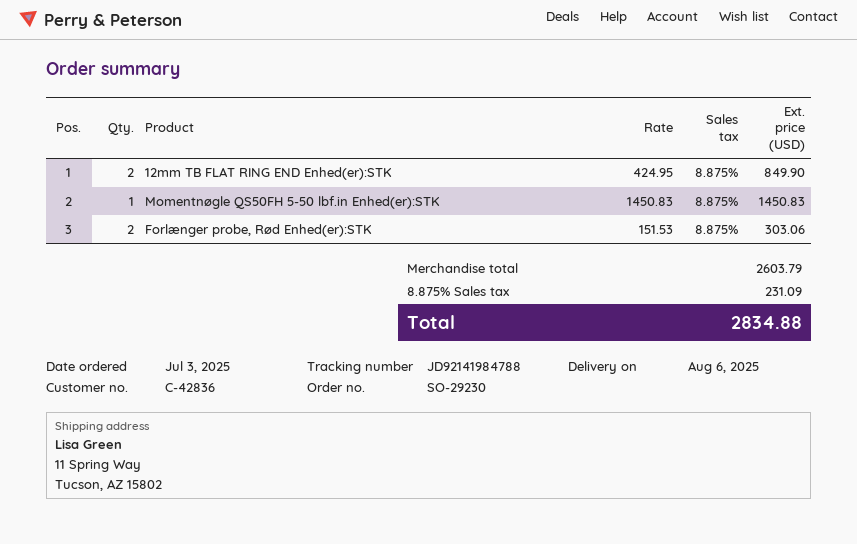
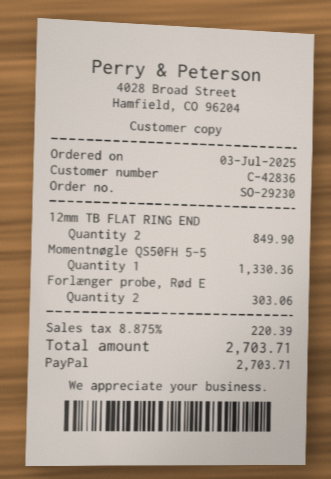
Momentnøgle QS50FH 5-50 lbf.in Enhed(er):STK: 1 for 1450.83 -> 1 for 1330.36
tax: 8.875% = 231.09 -> 8.875% = 220.39
total: 2834.88 -> 2703.71

